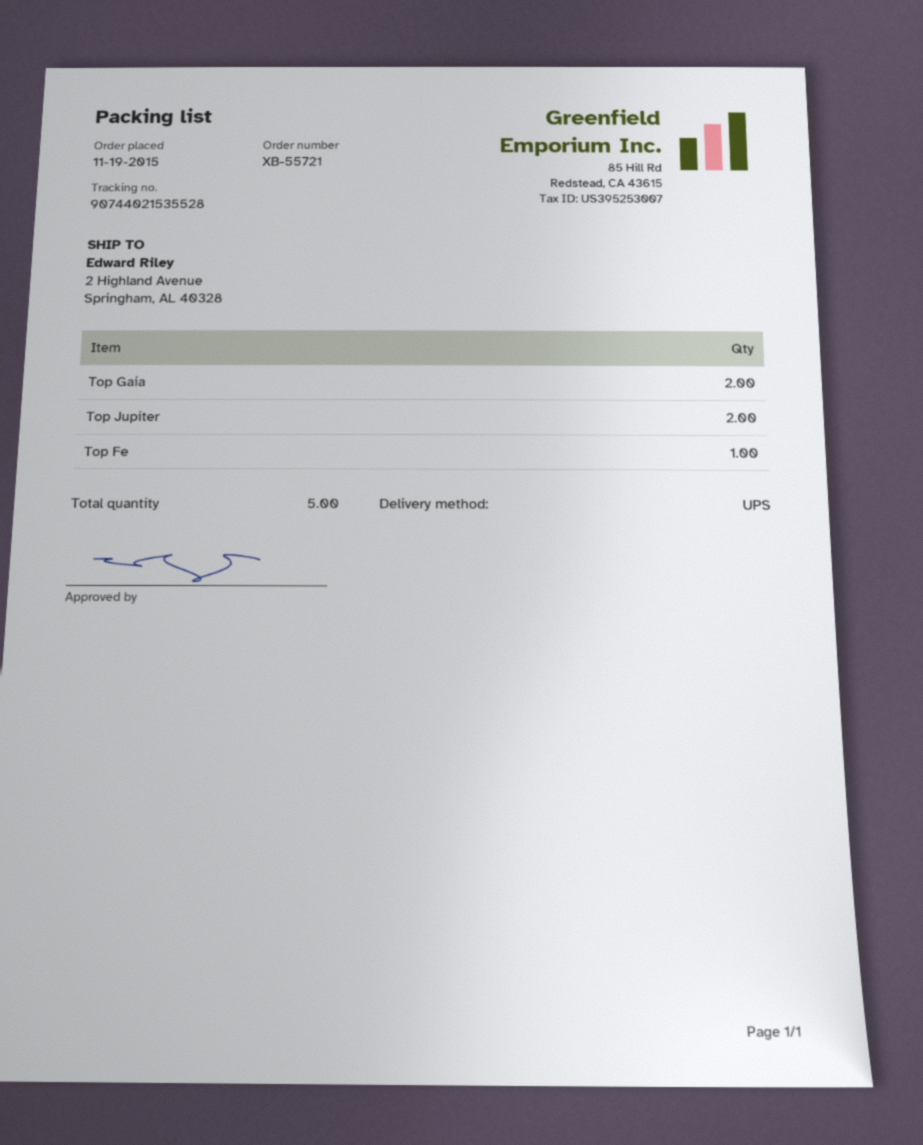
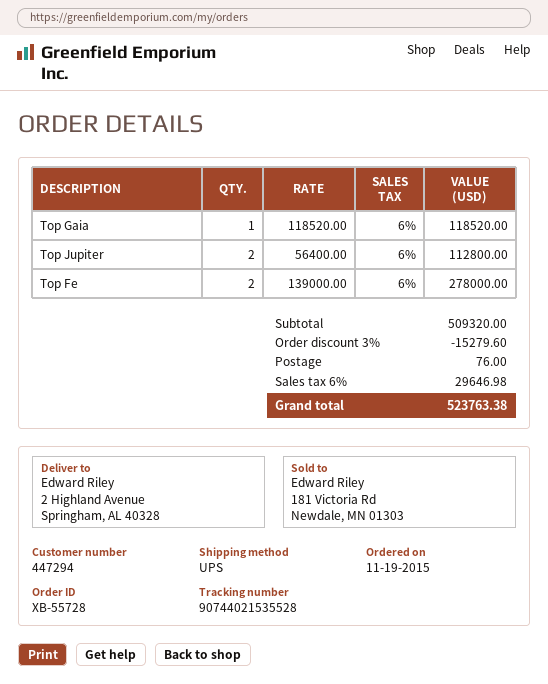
order number: XB-55721 -> XB-55728
Top Gaia: 2 -> 1
Top Fe: 1 -> 2

